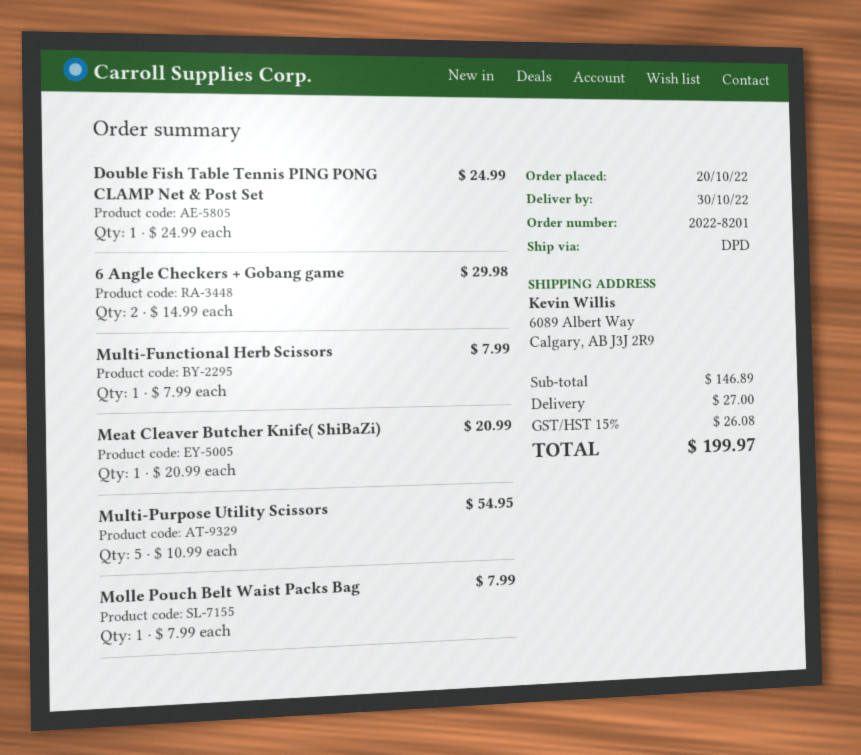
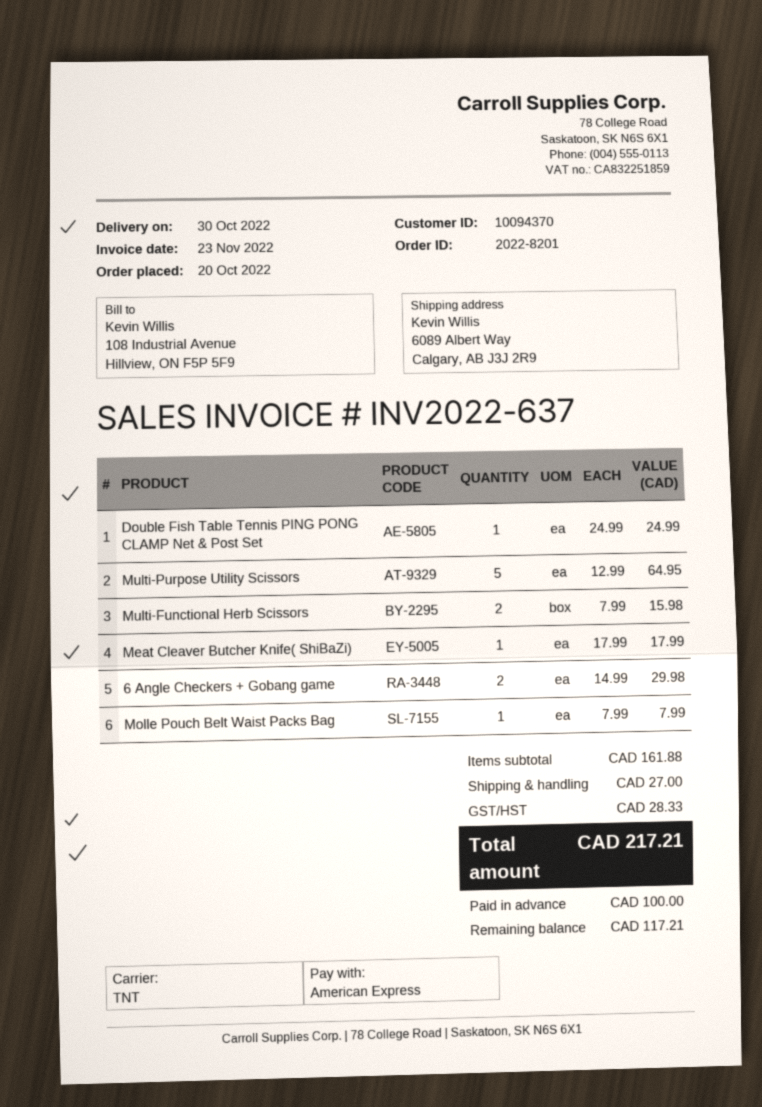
shipping method: DPD -> TNT
Multi-Functional Herb Scissors: 1 x 7.99 = 7.99 -> 2 x 7.99 = 15.98
Meat Cleaver Butcher Knife( ShiBaZi): 1 x 20.99 = 20.99 -> 1 x 17.99 = 17.99
Multi-Purpose Utility Scissors: 5 x 10.99 = 54.95 -> 5 x 12.99 = 64.95
subtotal: 146.89 -> 161.88
tax: 26.08 -> 28.33
total: 199.97 -> 217.21

